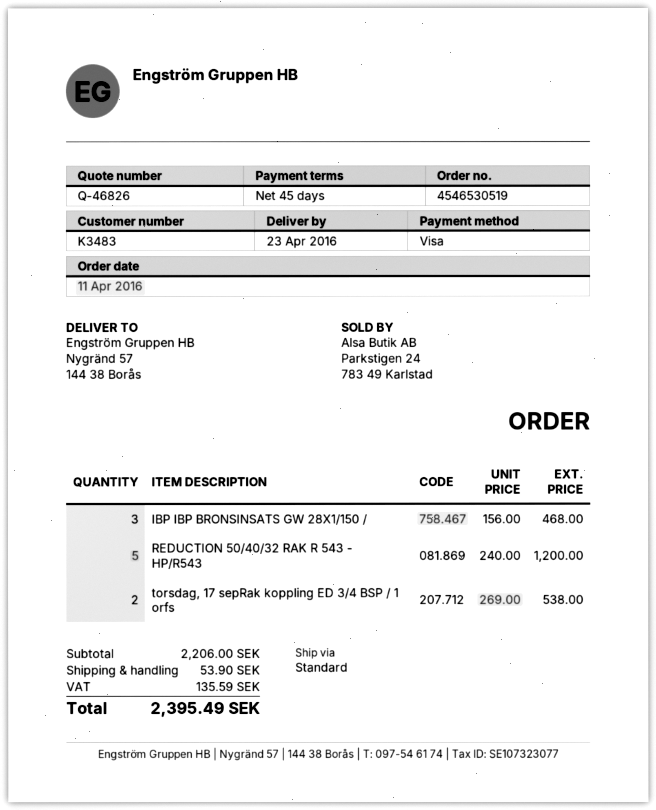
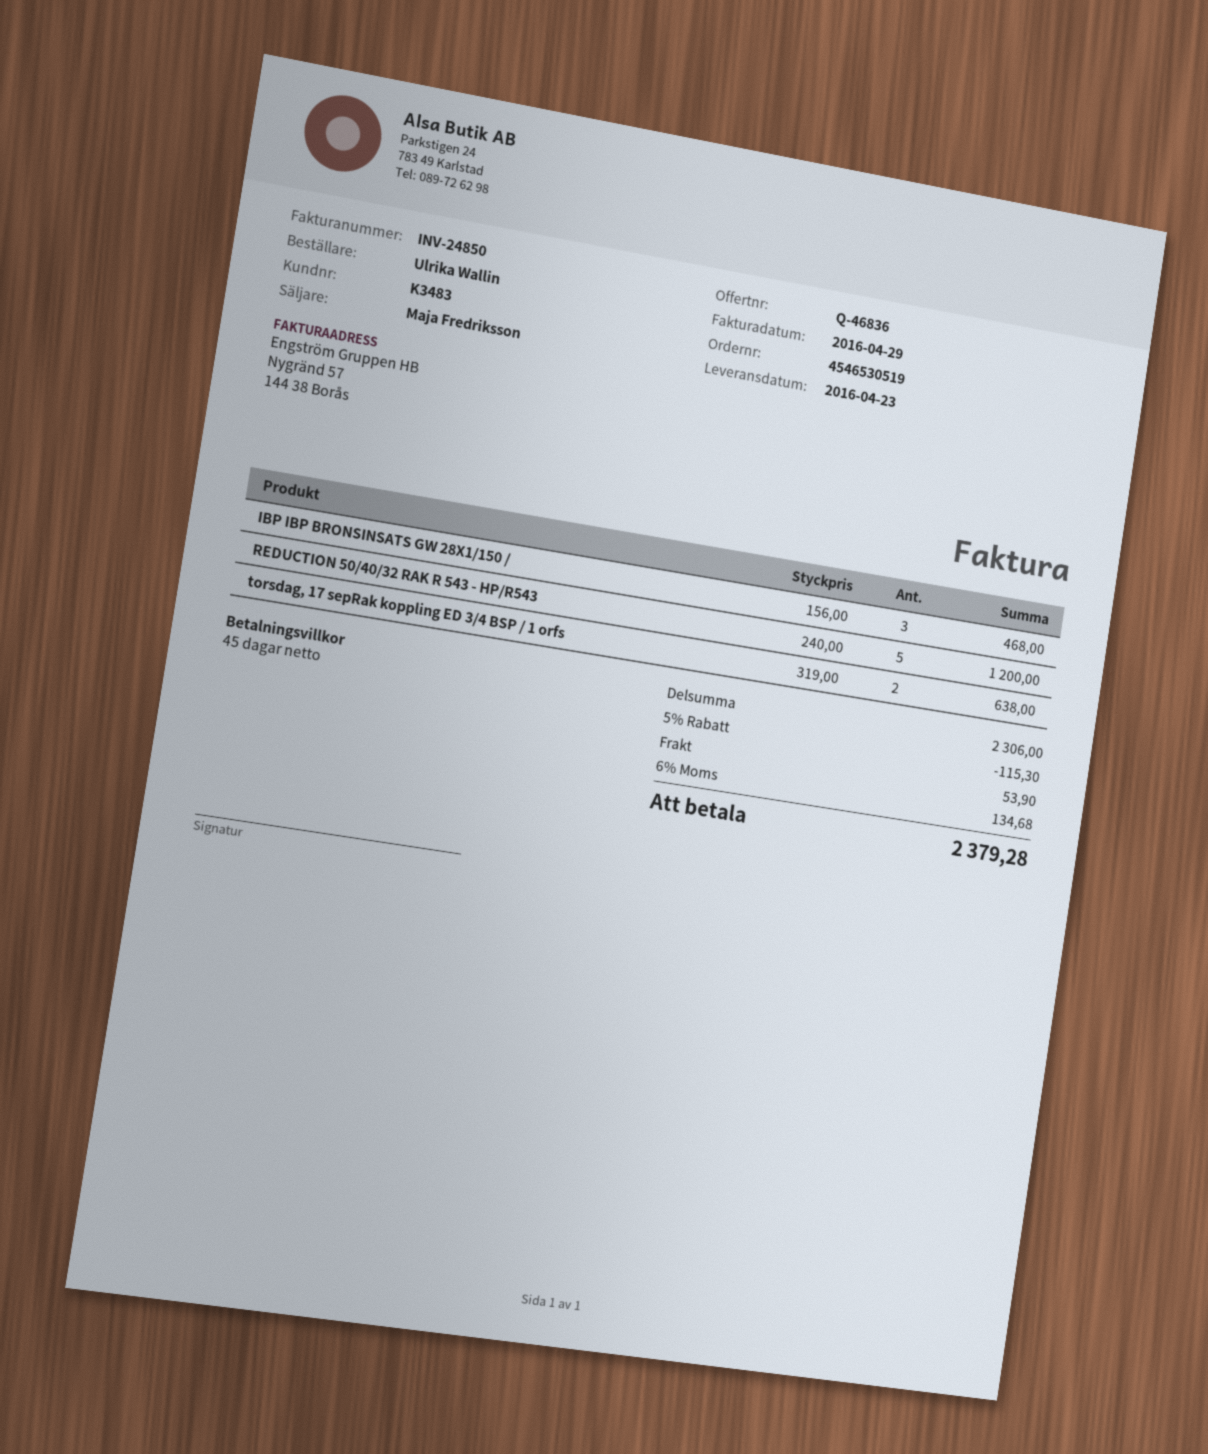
quote number: Q-46826 -> Q-46836
torsdag, 17 sepRak koppling ED 3/4 BSP / 1 orfs: 2 x 269.00 = 538.00 -> 2 x 319.00 = 638.00
subtotal: 2206.00 -> 2306.00
discount: none -> 5% = 115.30
tax: 135.59 -> 134.68
total: 2395.49 -> 2379.28

